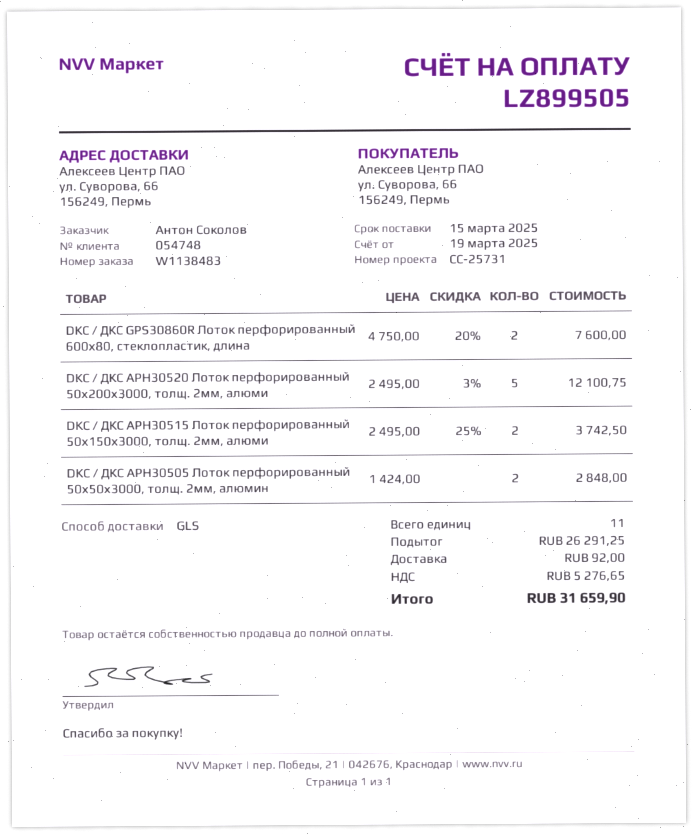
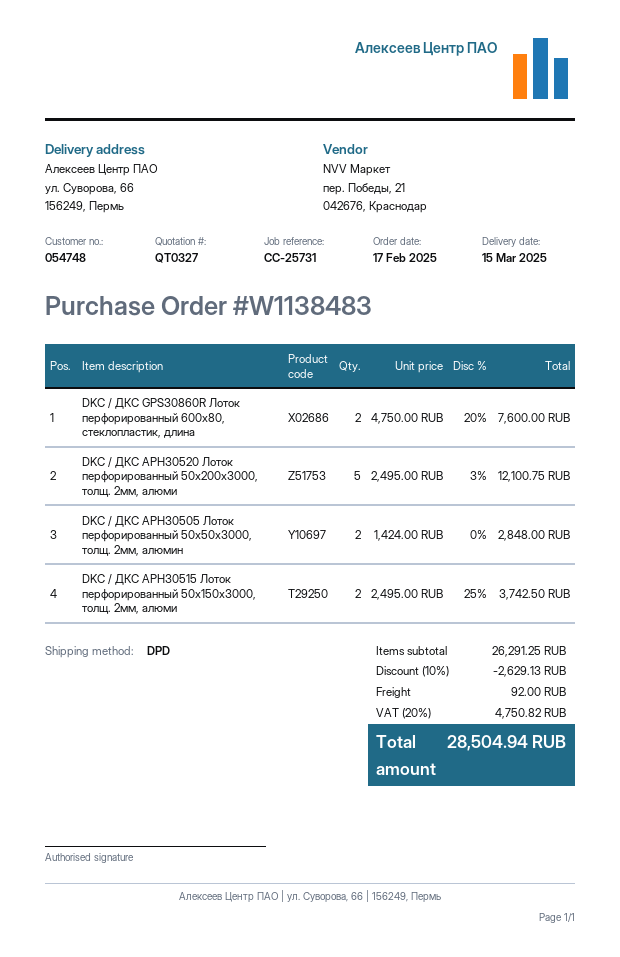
shipping method: GLS -> DPD
discount: none -> 10% = 2629.13
tax: 5276.65 -> 4750.82
total: 31659.90 -> 28504.94

